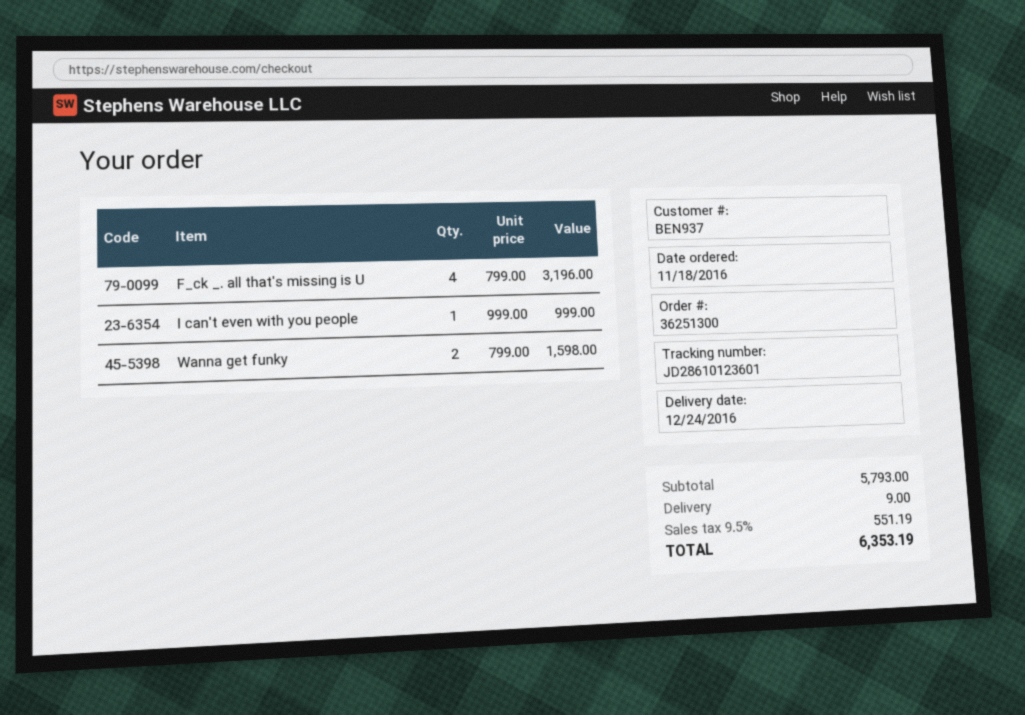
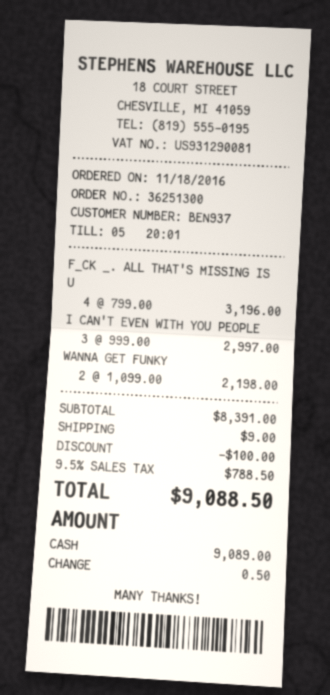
I can't even with you people: 1 x 999.00 = 999.00 -> 3 x 999.00 = 2997.00
Wanna get funky: 2 x 799.00 = 1598.00 -> 2 x 1099.00 = 2198.00
subtotal: 5793.00 -> 8391.00
discount: none -> 100.00
tax: 9.5% = 551.19 -> 9.5% = 788.50
total: 6353.19 -> 9088.50

